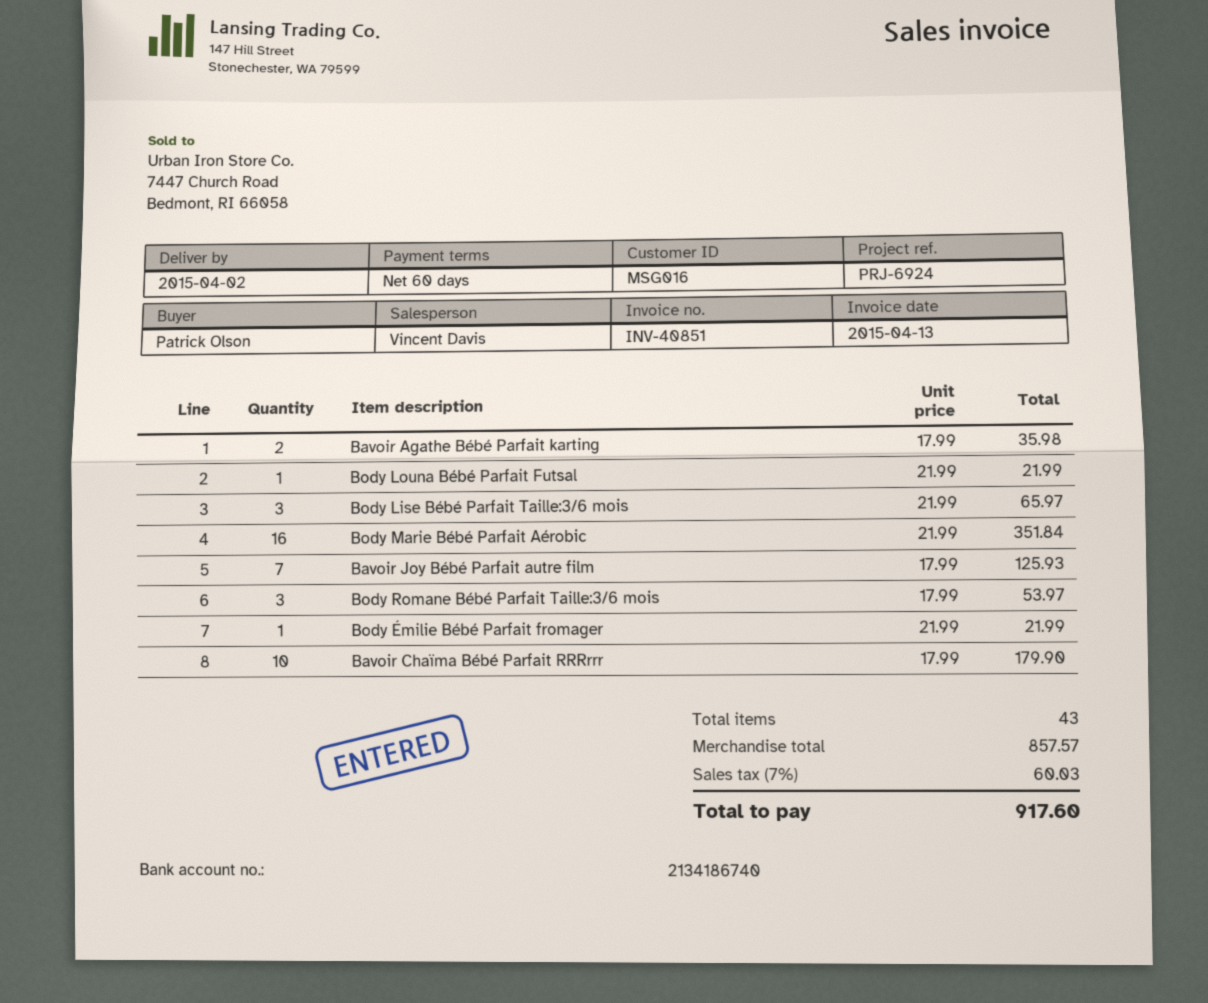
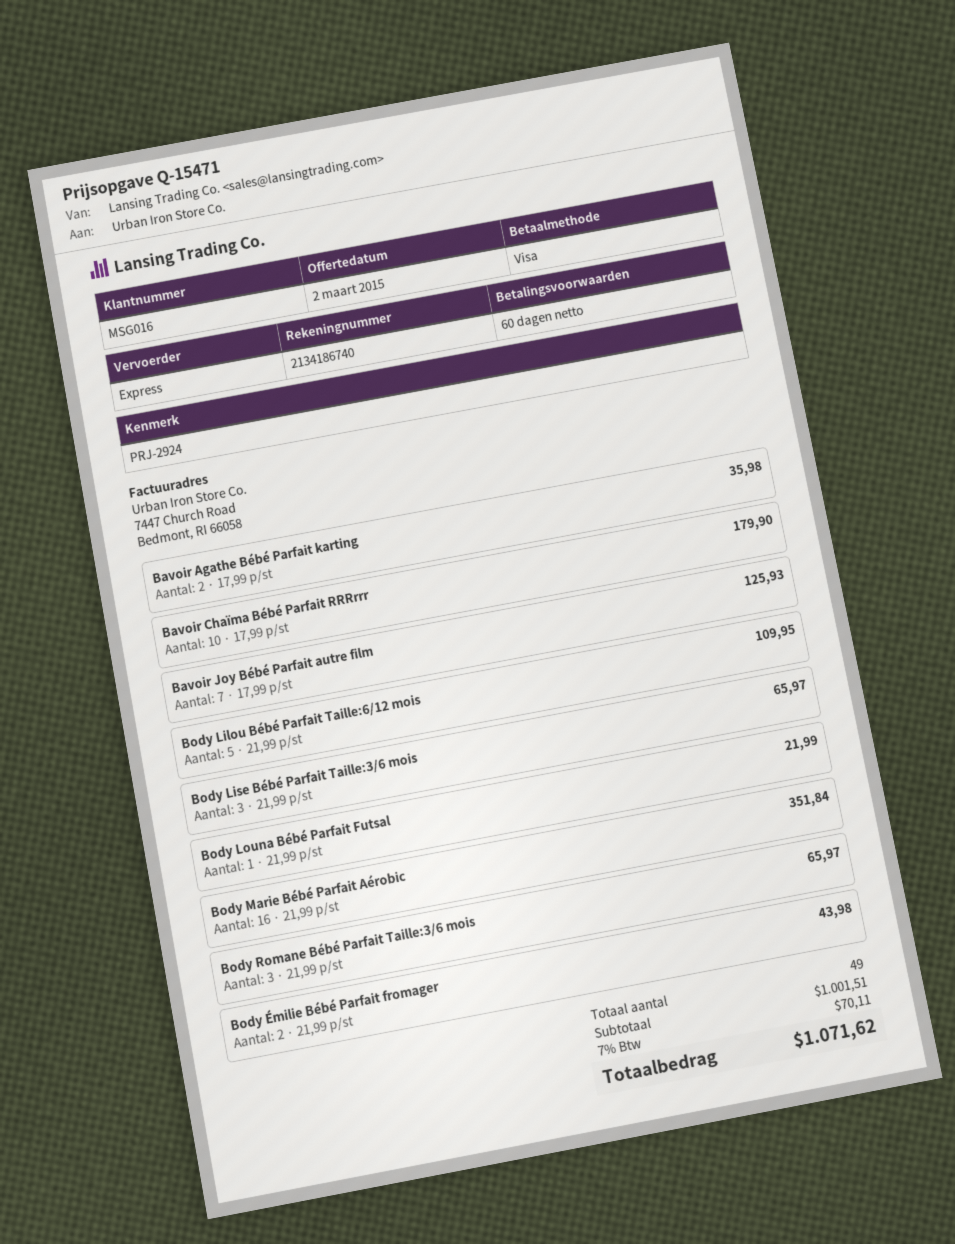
reference: PRJ-6924 -> PRJ-2924
Body Romane Bébé Parfait Taille:3/6 mois: 3 x 17.99 = 53.97 -> 3 x 21.99 = 65.97
Body Émilie Bébé Parfait fromager: 1 x 21.99 = 21.99 -> 2 x 21.99 = 43.98
Body Lilou Bébé Parfait Taille:6/12 mois: none -> 5 x 21.99 = 109.95
total quantity: 43 -> 49
subtotal: 857.57 -> 1001.51
tax: 7% = 60.03 -> 7% = 70.11
total: 917.60 -> 1071.62

